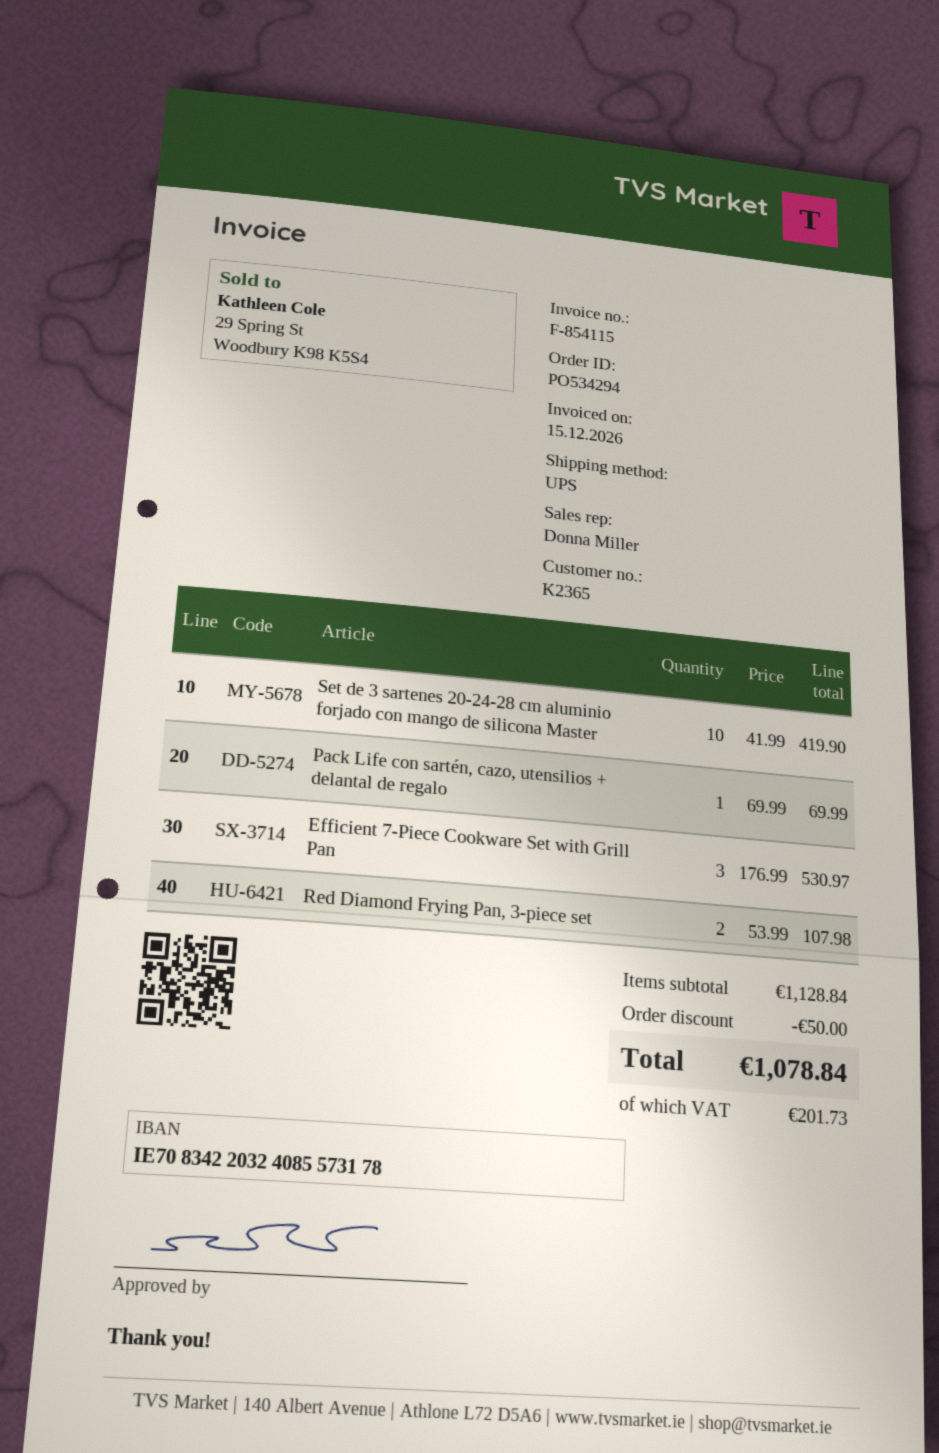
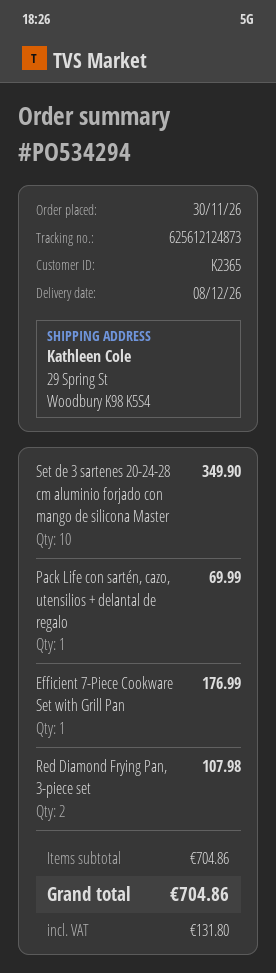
Set de 3 sartenes 20-24-28 cm aluminio forjado con mango de silicona Master: 10 for 419.90 -> 10 for 349.90
Efficient 7-Piece Cookware Set with Grill Pan: 3 for 530.97 -> 1 for 176.99
subtotal: 1128.84 -> 704.86
discount: 50.00 -> none
tax: 201.73 -> 131.80
total: 1078.84 -> 704.86

